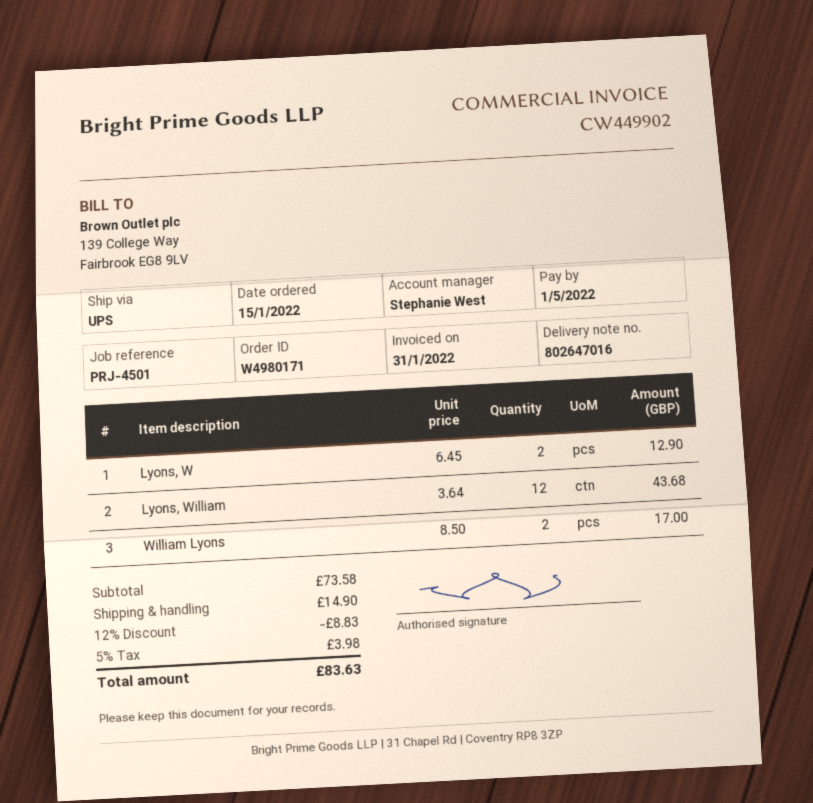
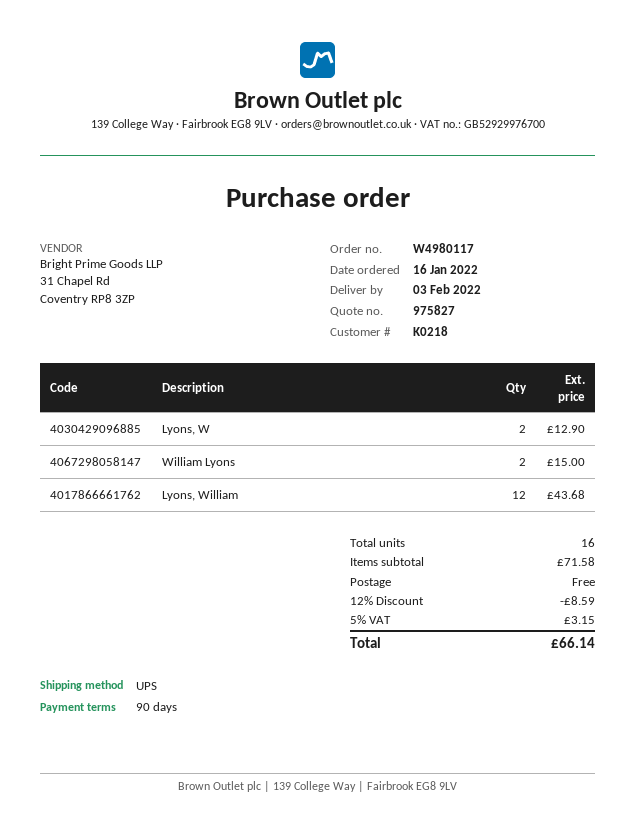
order number: W4980171 -> W4980117
order date: 2022-01-15 -> 2022-01-16
William Lyons: 2 for 17.00 -> 2 for 15.00
subtotal: 73.58 -> 71.58
discount: 12% = 8.83 -> 12% = 8.59
shipping: 14.90 -> 0.00
tax: 5% = 3.98 -> 5% = 3.15
total: 83.63 -> 66.14

